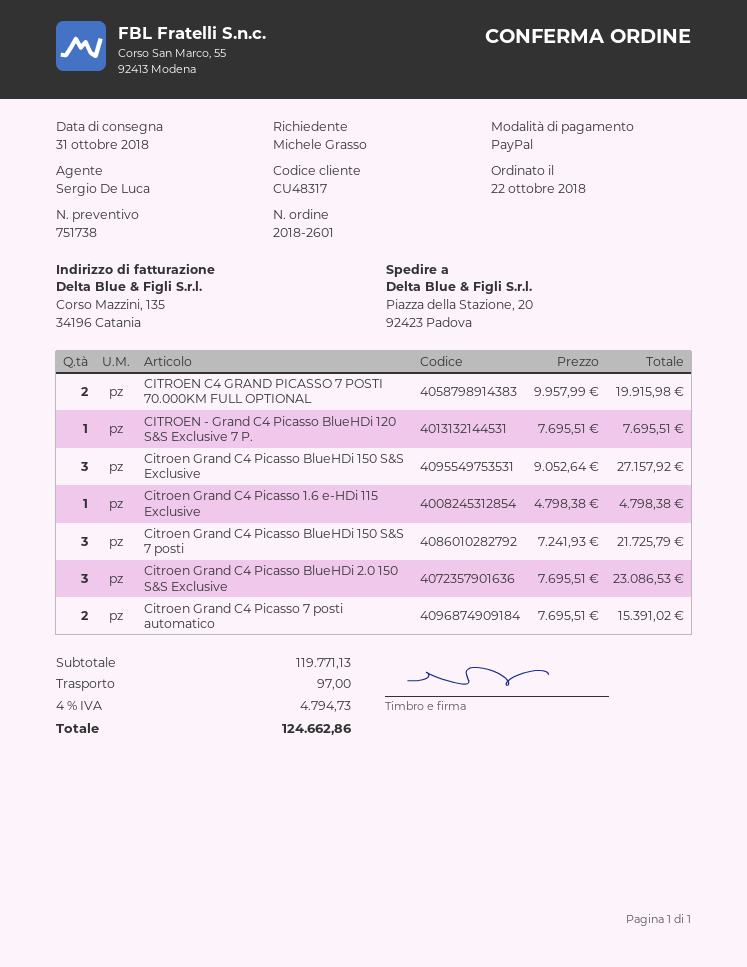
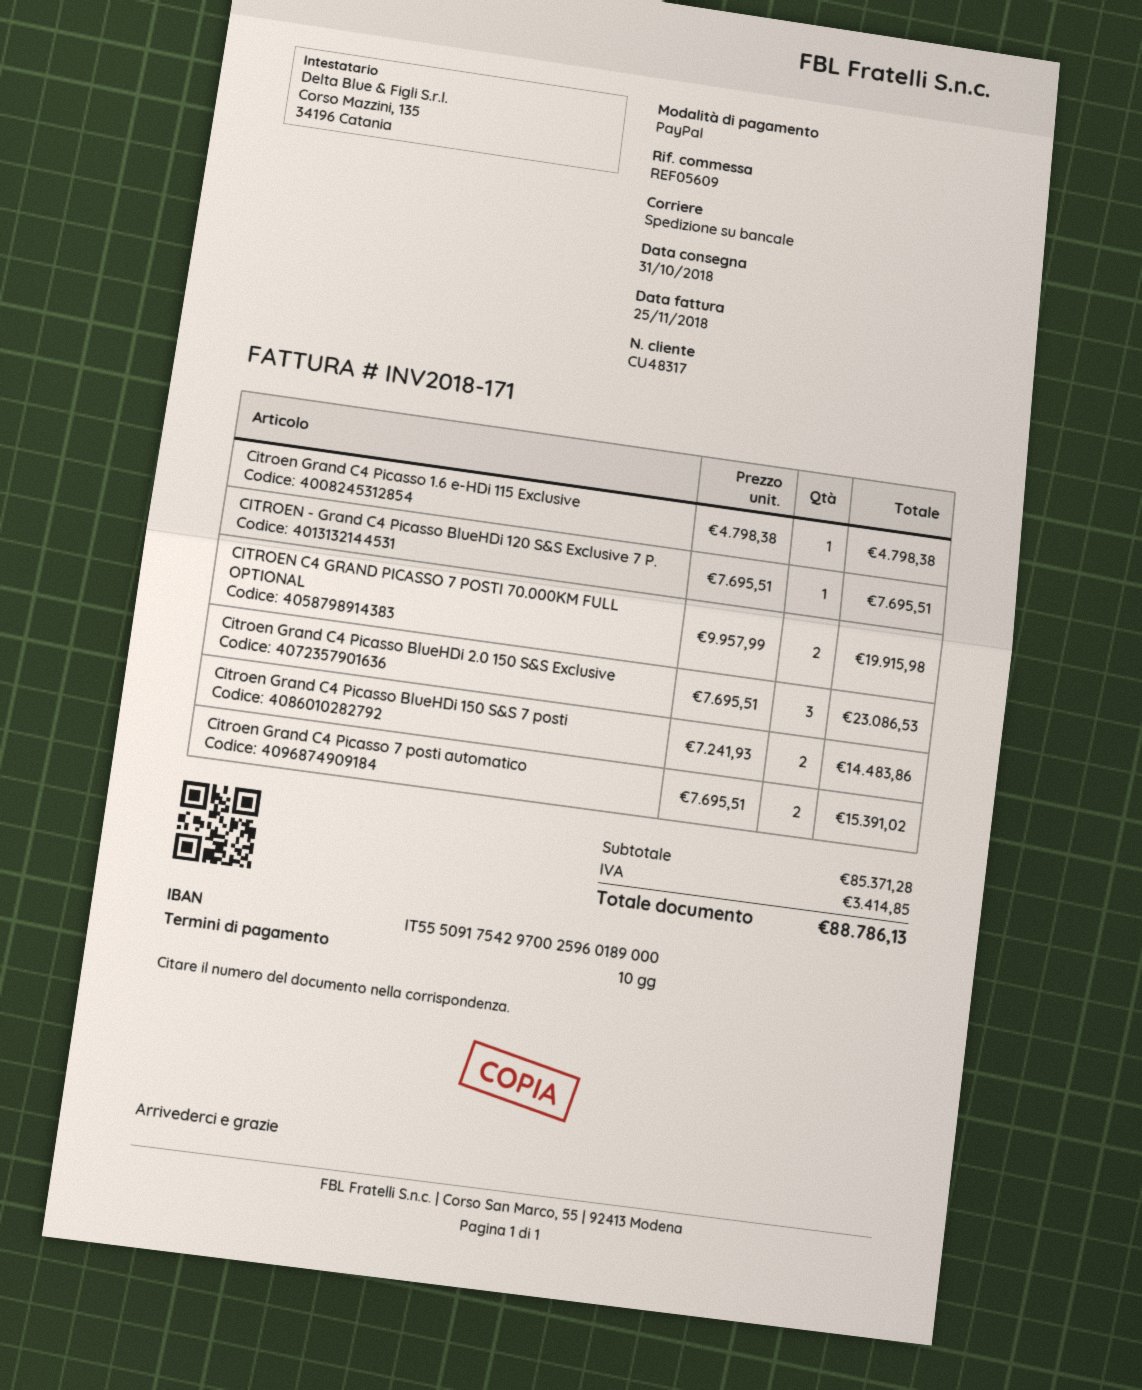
Citroen Grand C4 Picasso BlueHDi 150 S&S Exclusive: 3 x 9052.64 = 27157.92 -> none
Citroen Grand C4 Picasso BlueHDi 150 S&S 7 posti: 3 x 7241.93 = 21725.79 -> 2 x 7241.93 = 14483.86
subtotal: 119771.13 -> 85371.28
shipping: 97.00 -> none
tax: 4794.73 -> 3414.85
total: 124662.86 -> 88786.13

